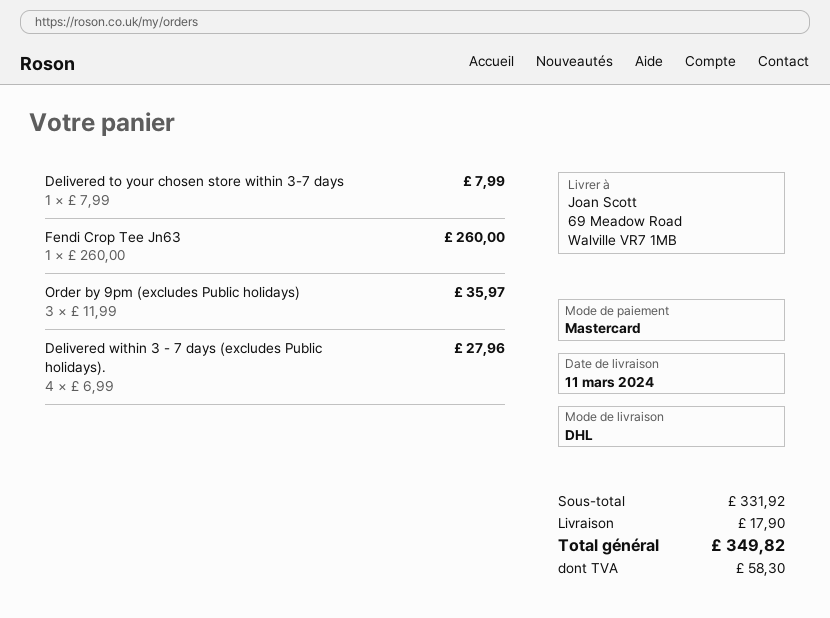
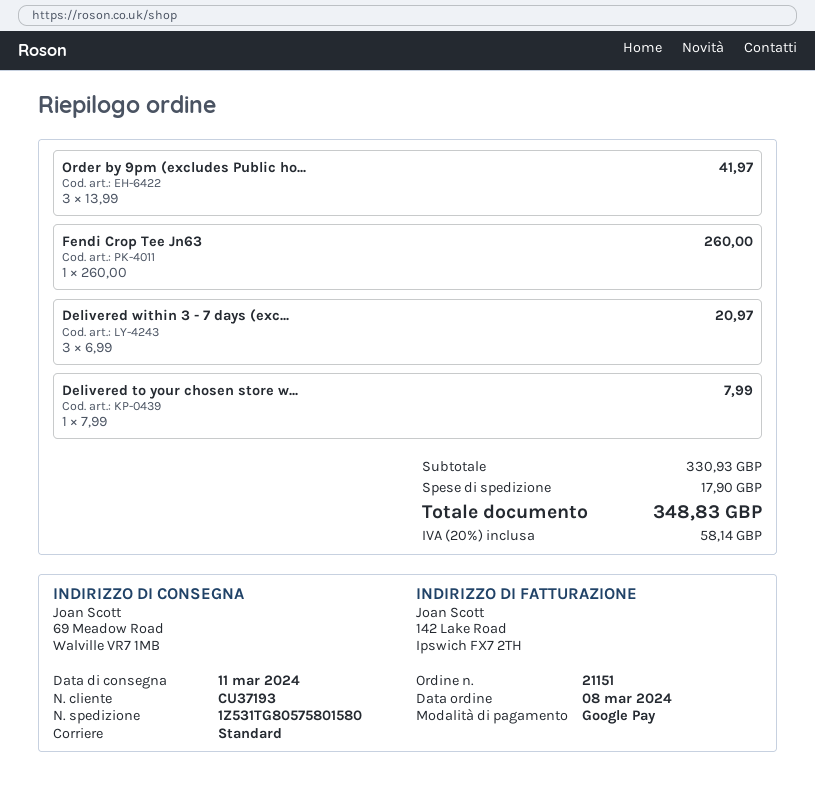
payment method: Mastercard -> Google Pay
shipping method: DHL -> standard
Order by 9pm (excludes Public holidays): 3 x 11.99 = 35.97 -> 3 x 13.99 = 41.97
Delivered within 3 - 7 days (excludes Public holidays).: 4 x 6.99 = 27.96 -> 3 x 6.99 = 20.97
subtotal: 331.92 -> 330.93
tax: 58.30 -> 58.14
total: 349.82 -> 348.83

